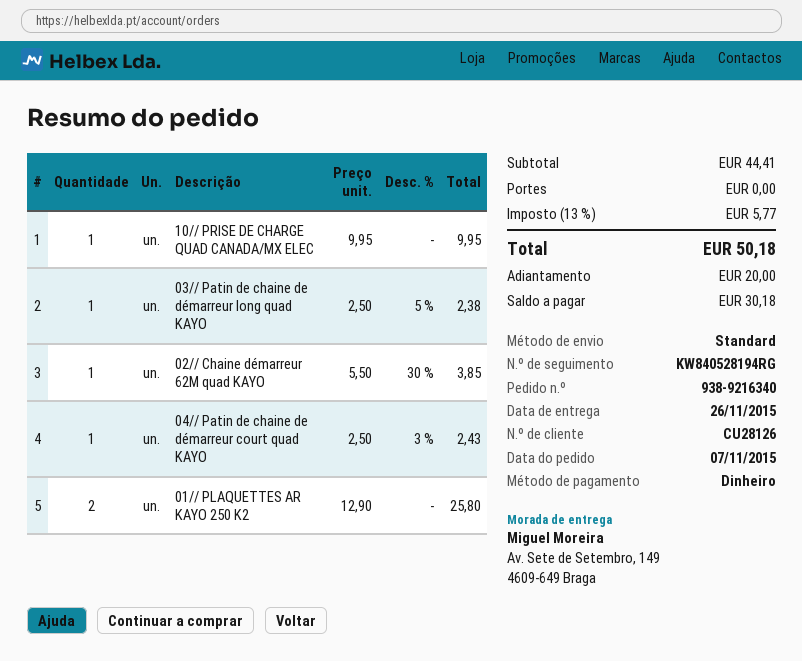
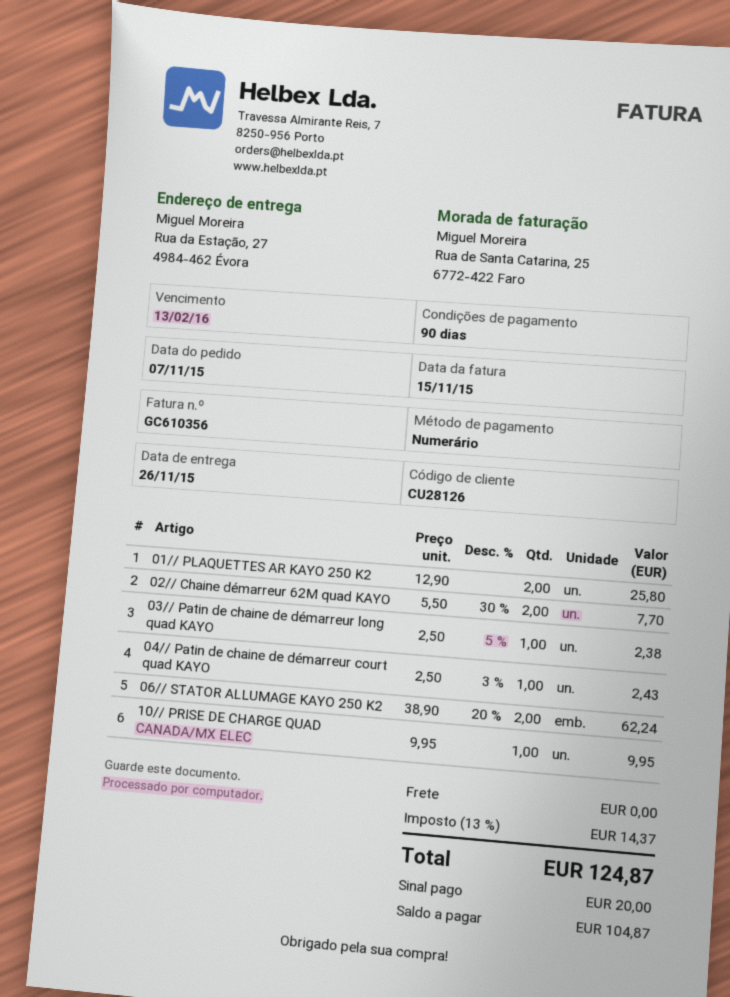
ship to: Av. Sete de Setembro, 149, 4609-649 Braga -> Rua da Estação, 27, 4984-462 Évora
02// Chaine démarreur 62M quad KAYO: 1 x 5.50 - 30% = 3.85 -> 2 x 5.50 - 30% = 7.70
06// STATOR ALLUMAGE KAYO 250 K2: none -> 2 x 38.90 - 20% = 62.24
tax: 13% = 5.77 -> 13% = 14.37
total: 50.18 -> 124.87
balance: 30.18 -> 104.87

